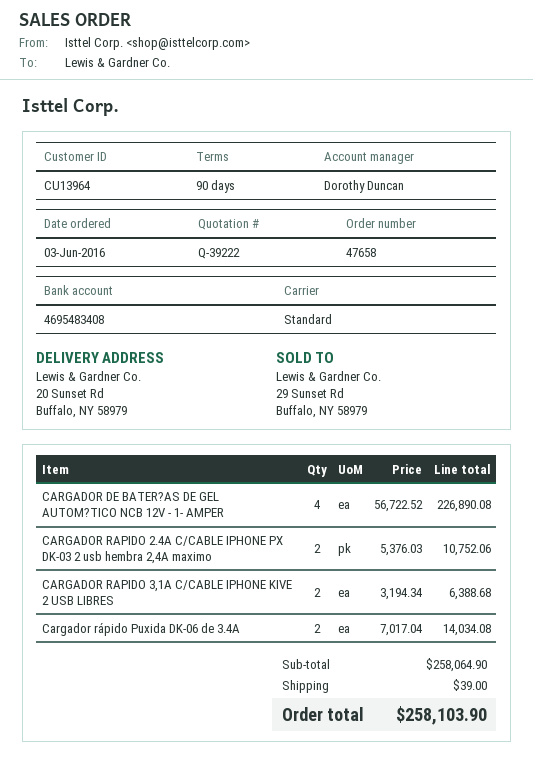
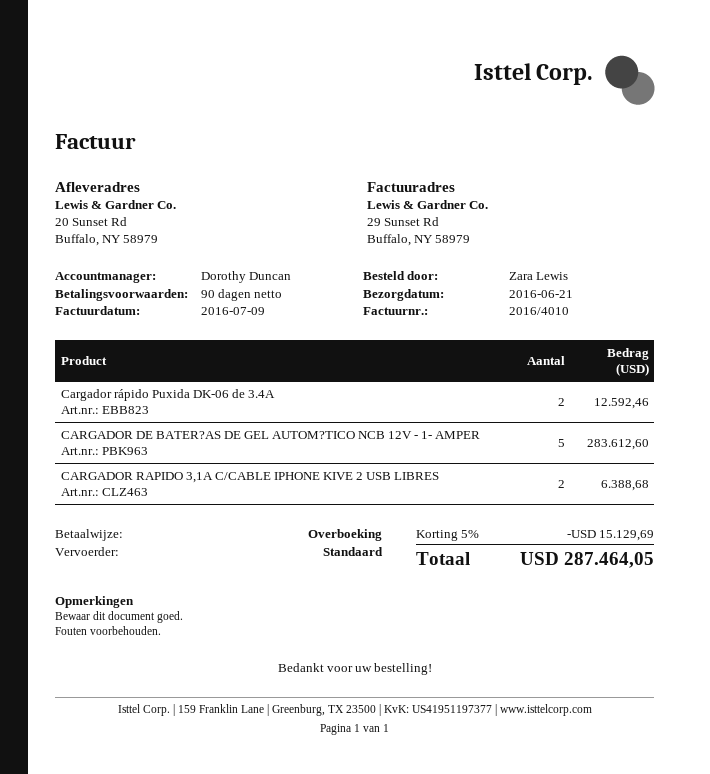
CARGADOR DE BATER?AS DE GEL AUTOM?TICO NCB 12V - 1- AMPER: 4 for 226890.08 -> 5 for 283612.60
CARGADOR RAPIDO 2.4A C/CABLE IPHONE PX DK-03 2 usb hembra 2,4A maximo: 2 for 10752.06 -> none
Cargador rápido Puxida DK-06 de 3.4A: 2 for 14034.08 -> 2 for 12592.46
discount: none -> 5% = 15129.69
shipping: 39.00 -> none
total: 258103.90 -> 287464.05

